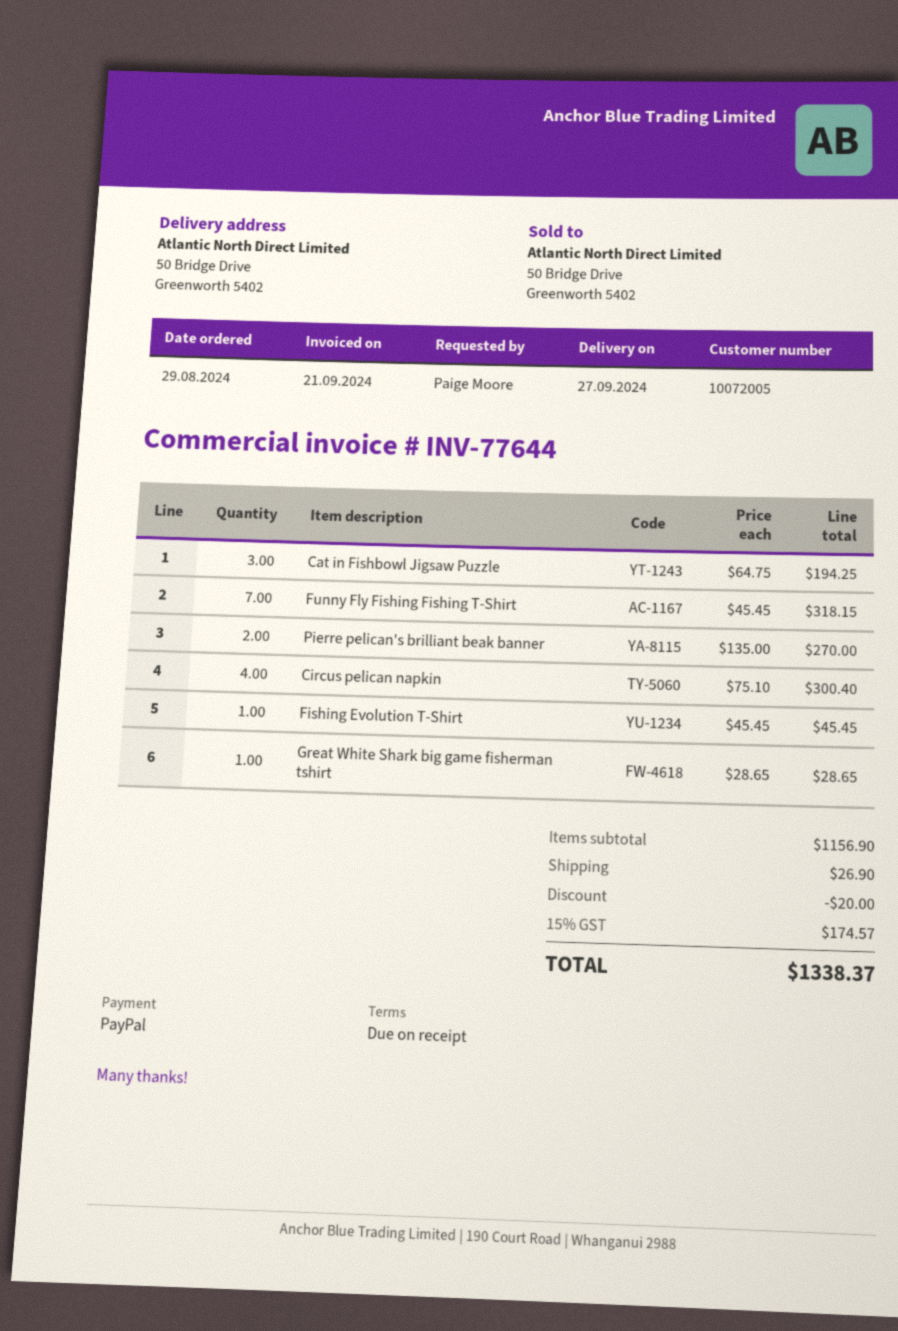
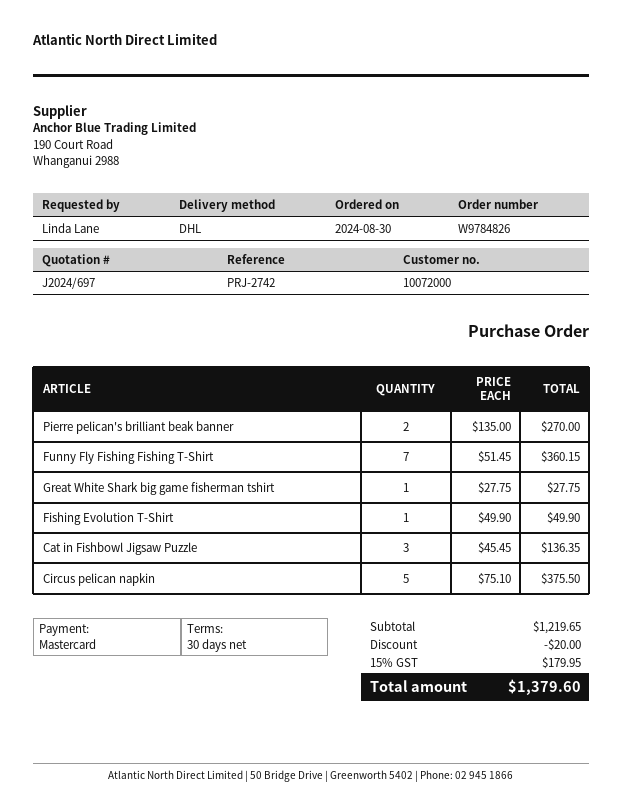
order date: 2024-08-29 -> 2024-08-30
payment terms: on receipt -> 30 days
customer number: 10072005 -> 10072000
ordered by: Paige Moore -> Linda Lane
payment method: PayPal -> Mastercard
Cat in Fishbowl Jigsaw Puzzle: 3 x 64.75 = 194.25 -> 3 x 45.45 = 136.35
Funny Fly Fishing Fishing T-Shirt: 7 x 45.45 = 318.15 -> 7 x 51.45 = 360.15
Circus pelican napkin: 4 x 75.10 = 300.40 -> 5 x 75.10 = 375.50
Fishing Evolution T-Shirt: 1 x 45.45 = 45.45 -> 1 x 49.90 = 49.90
Great White Shark big game fisherman tshirt: 1 x 28.65 = 28.65 -> 1 x 27.75 = 27.75
subtotal: 1156.90 -> 1219.65
shipping: 26.90 -> none
tax: 15% = 174.57 -> 15% = 179.95
total: 1338.37 -> 1379.60

